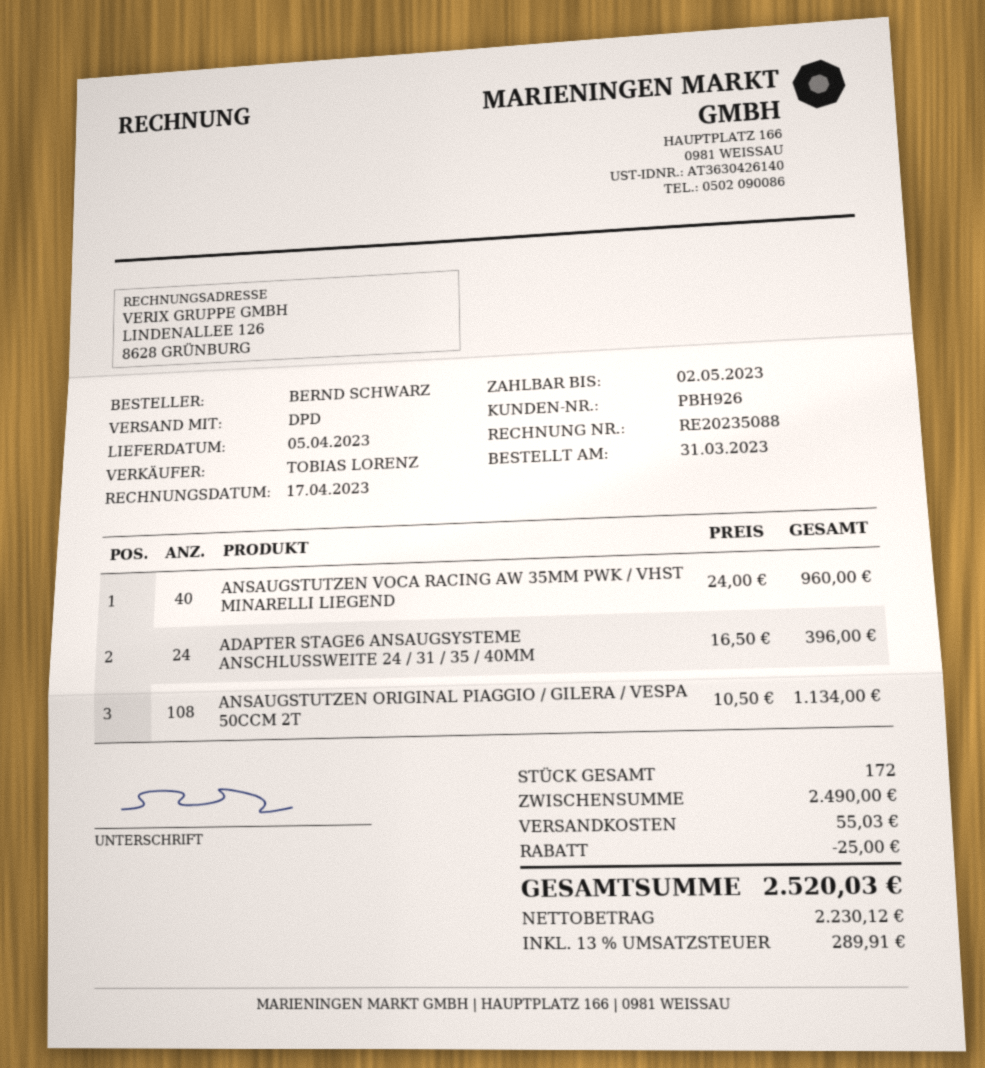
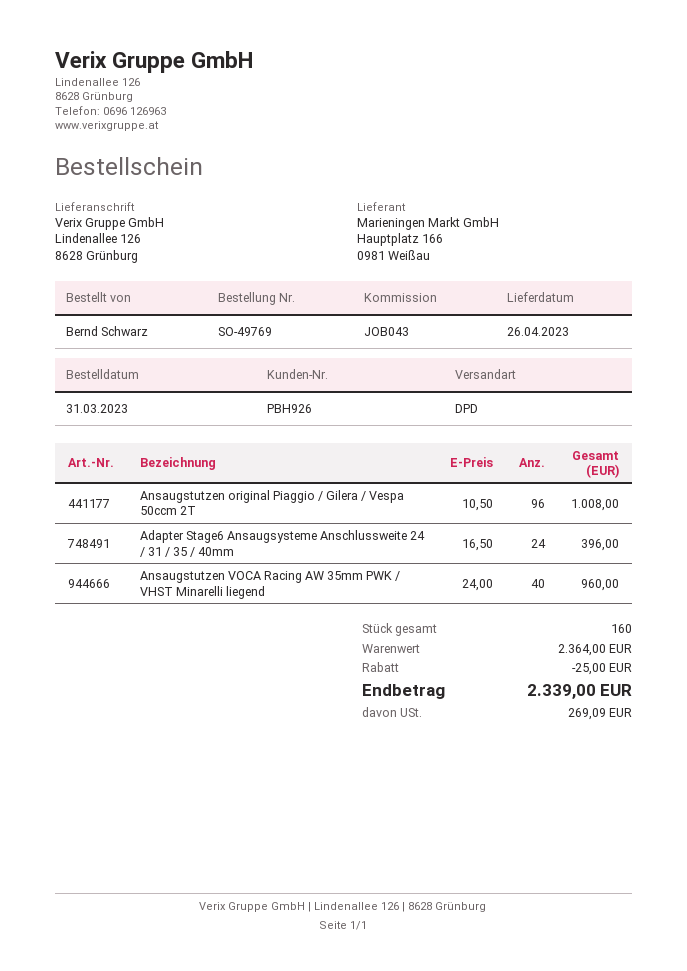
delivery date: 2023-04-05 -> 2023-04-26
ANSAUGSTUTZEN ORIGINAL PIAGGIO / GILERA / VESPA 50CCM 2T: 108 x 10.50 = 1134.00 -> 96 x 10.50 = 1008.00
total quantity: 172 -> 160
subtotal: 2490.00 -> 2364.00
shipping: 55.03 -> none
tax: 289.91 -> 269.09
total: 2520.03 -> 2339.00

